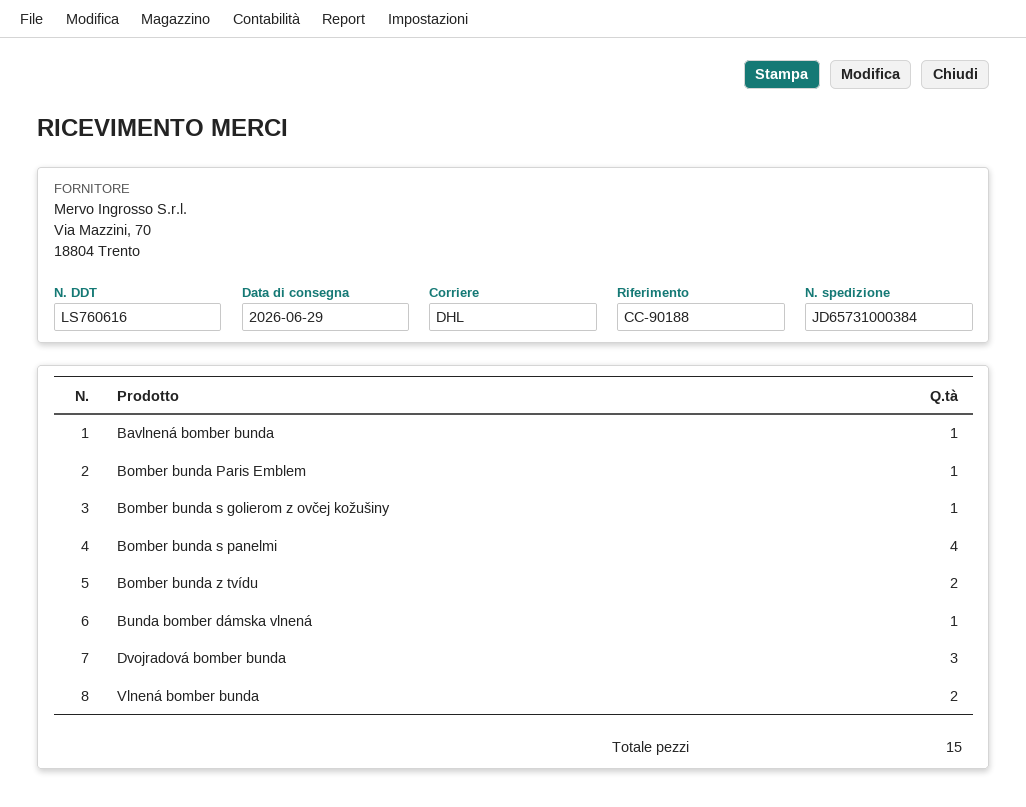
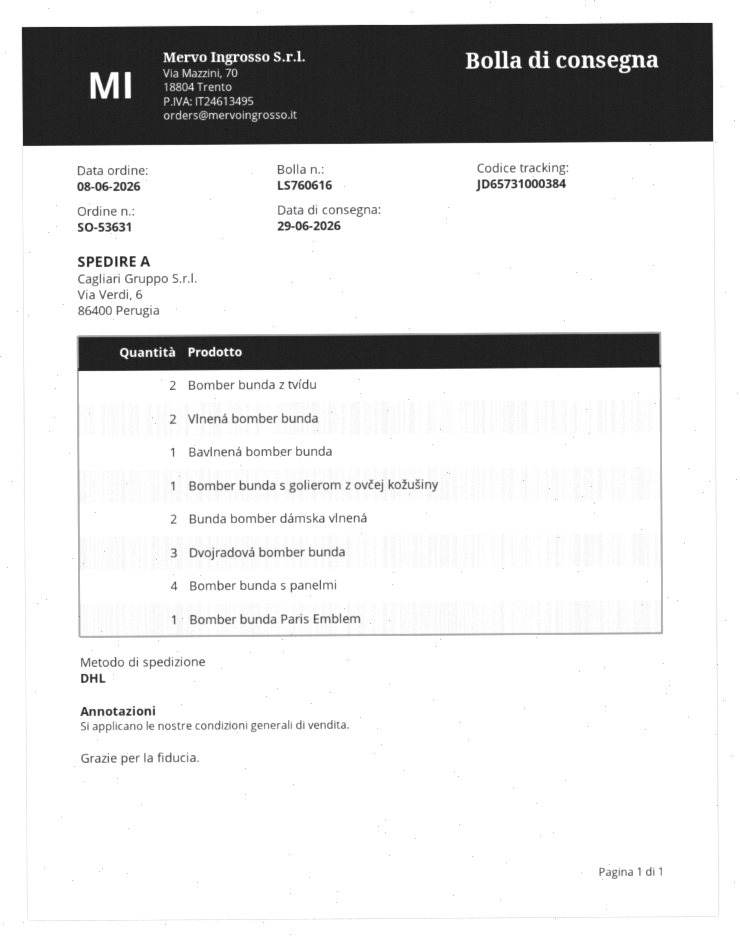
Bunda bomber dámska vlnená: 1 -> 2

